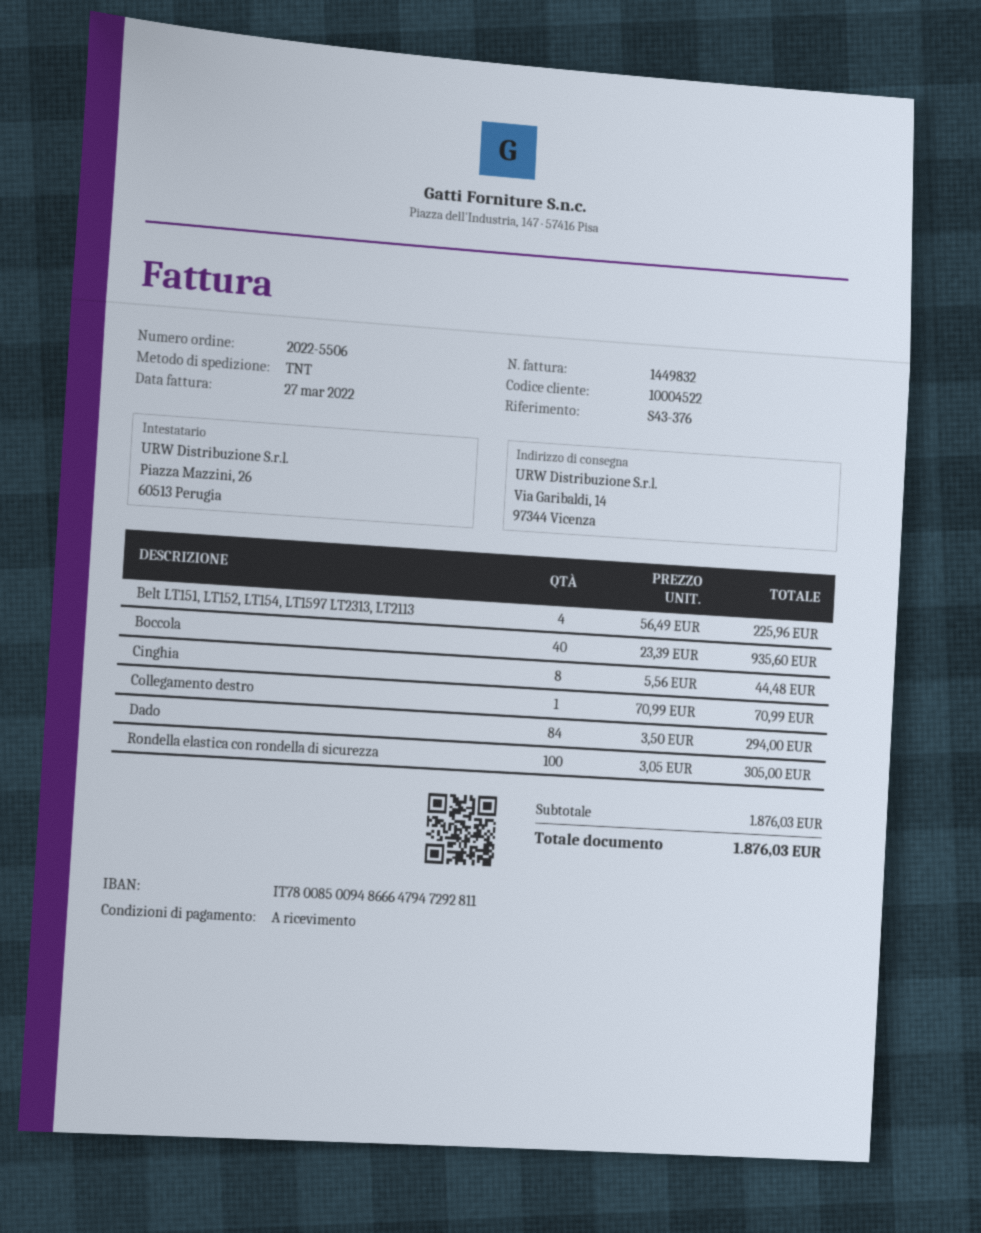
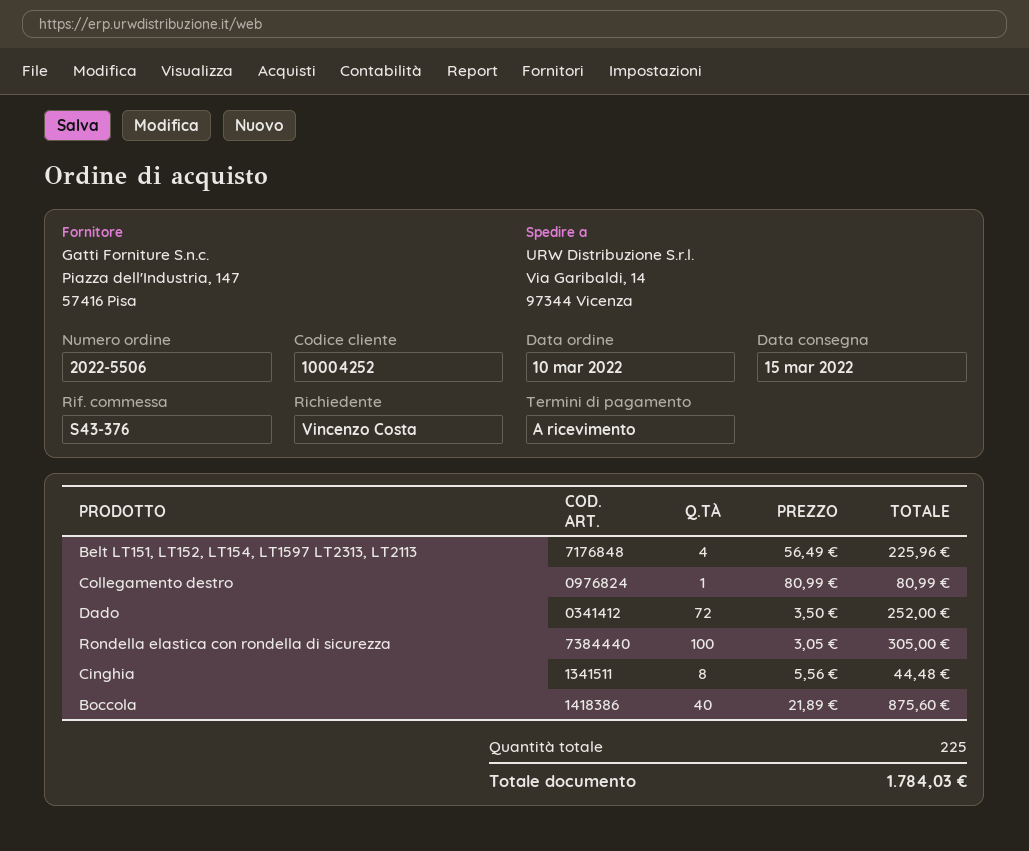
customer number: 10004522 -> 10004252
Boccola: 40 x 23.39 = 935.60 -> 40 x 21.89 = 875.60
Collegamento destro: 1 x 70.99 = 70.99 -> 1 x 80.99 = 80.99
Dado: 84 x 3.50 = 294.00 -> 72 x 3.50 = 252.00
total: 1876.03 -> 1784.03

